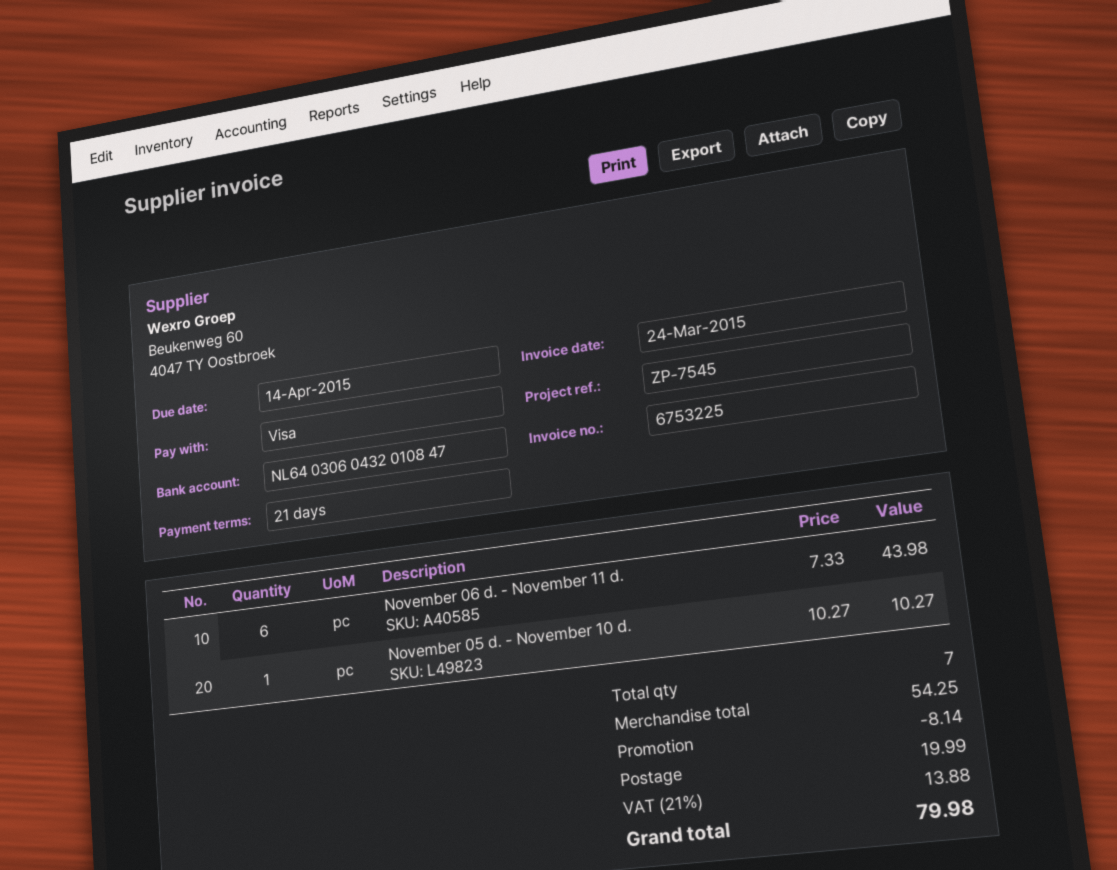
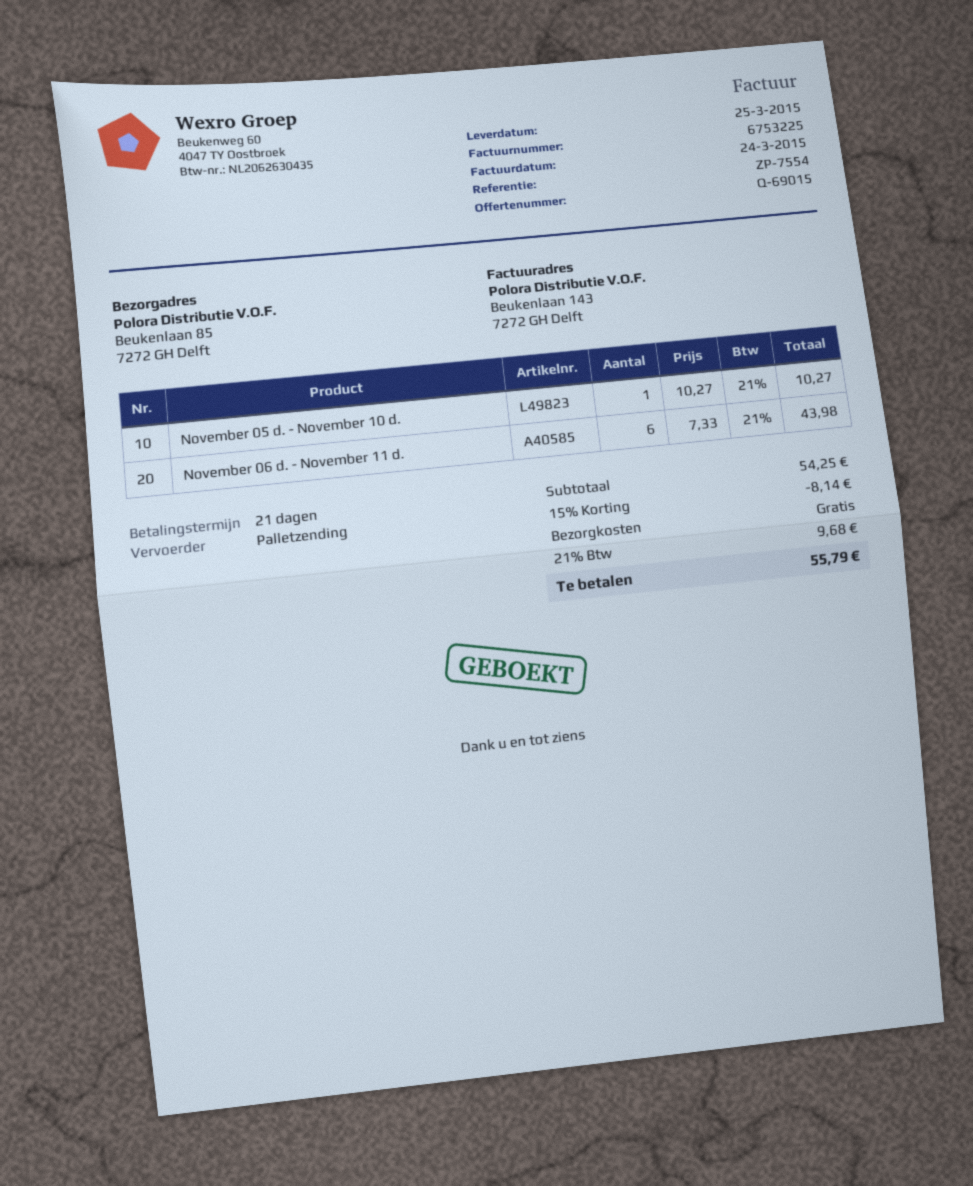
reference: ZP-7545 -> ZP-7554
shipping: 19.99 -> 0.00
tax: 21% = 13.88 -> 21% = 9.68
total: 79.98 -> 55.79

